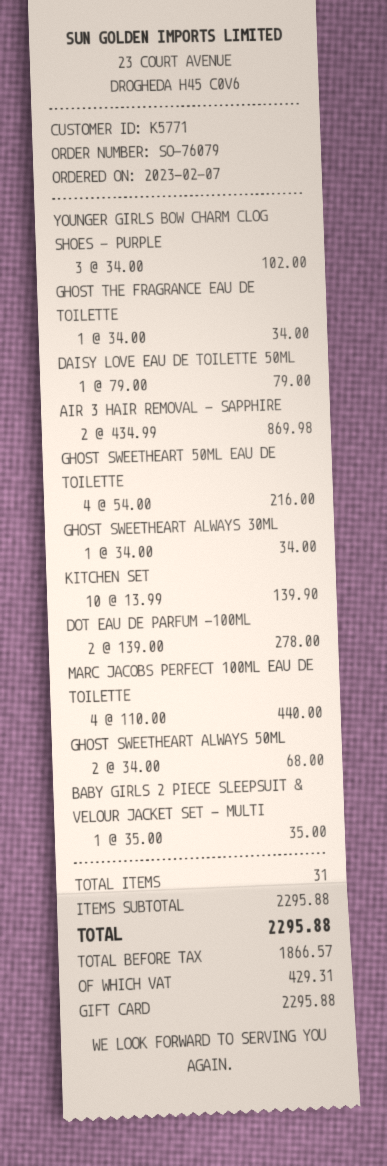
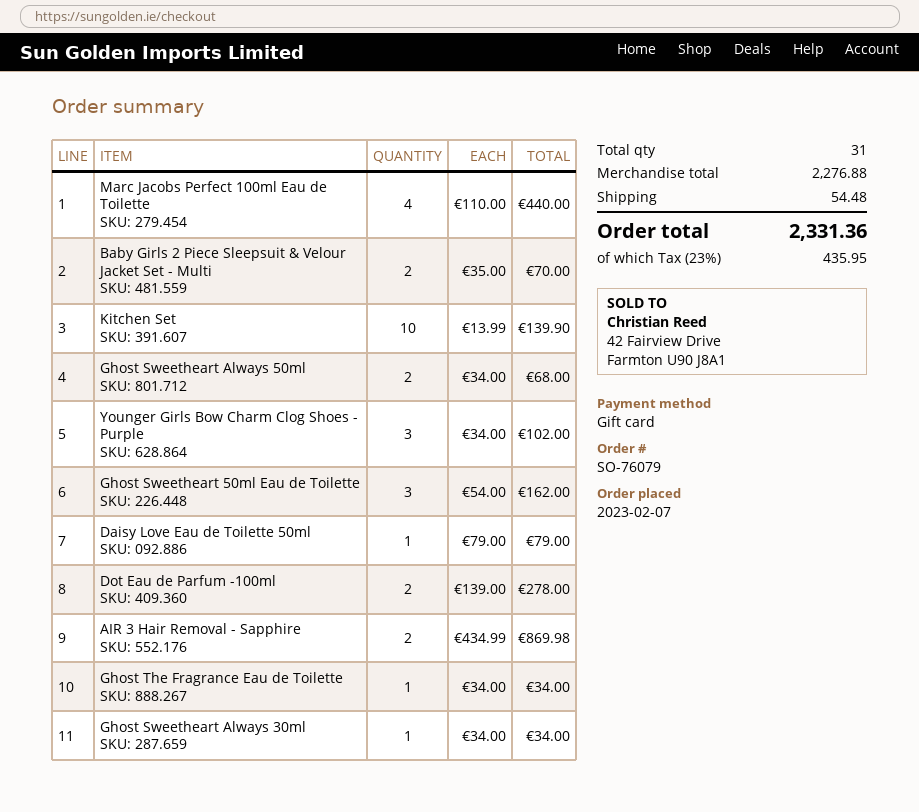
GHOST SWEETHEART 50ML EAU DE TOILETTE: 4 x 54.00 = 216.00 -> 3 x 54.00 = 162.00
BABY GIRLS 2 PIECE SLEEPSUIT & VELOUR JACKET SET - MULTI: 1 x 35.00 = 35.00 -> 2 x 35.00 = 70.00
subtotal: 2295.88 -> 2276.88
shipping: none -> 54.48
tax: 429.31 -> 435.95
total: 2295.88 -> 2331.36

